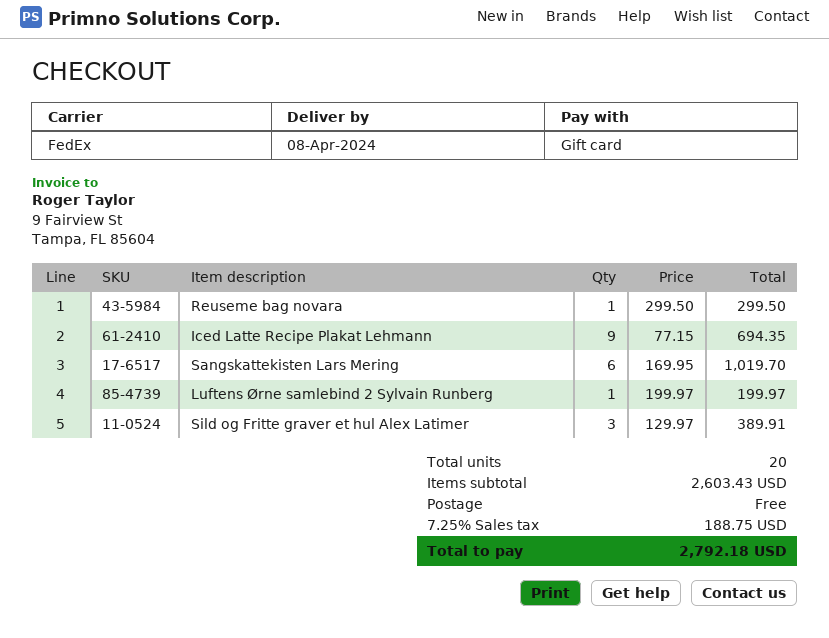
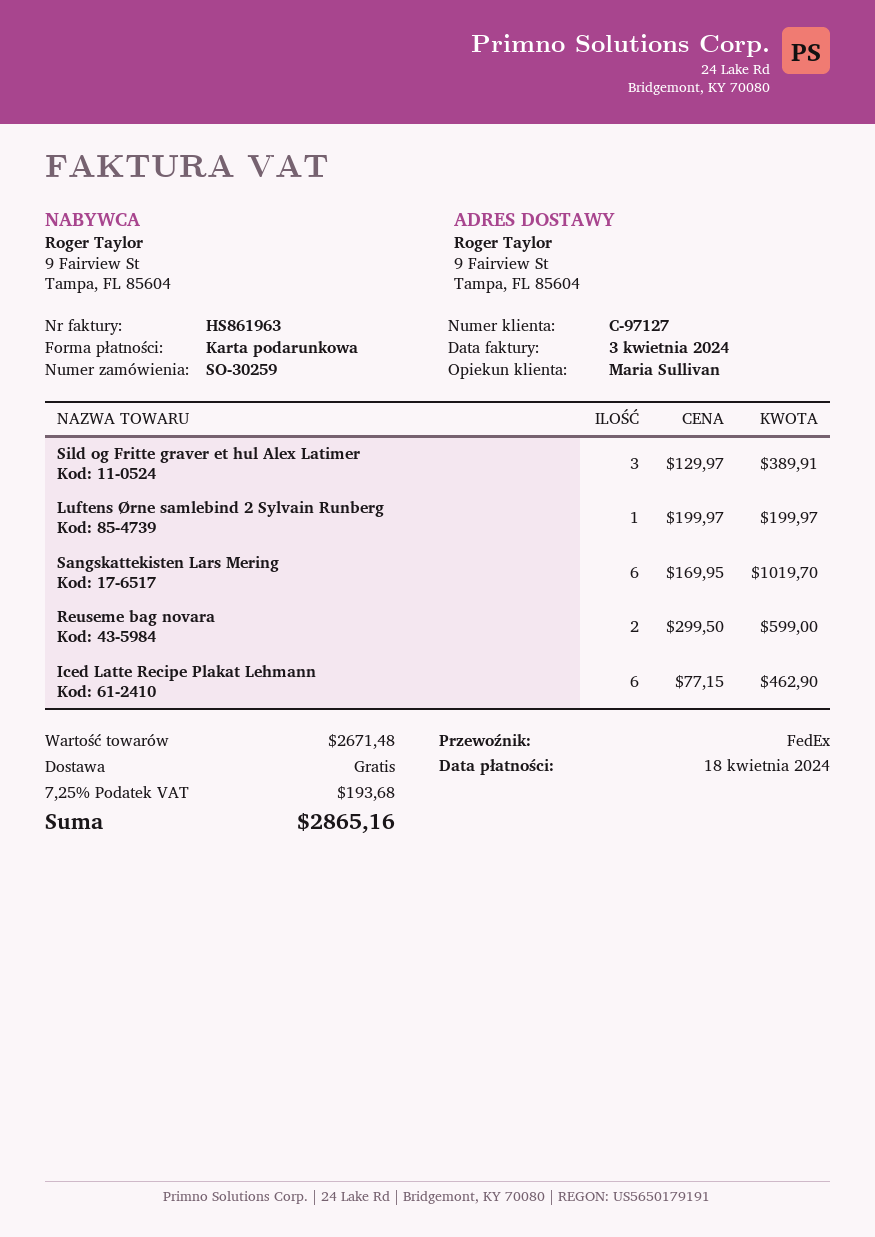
Reuseme bag novara: 1 x 299.50 = 299.50 -> 2 x 299.50 = 599.00
Iced Latte Recipe Plakat Lehmann: 9 x 77.15 = 694.35 -> 6 x 77.15 = 462.90
subtotal: 2603.43 -> 2671.48
tax: 7.25% = 188.75 -> 7.25% = 193.68
total: 2792.18 -> 2865.16

